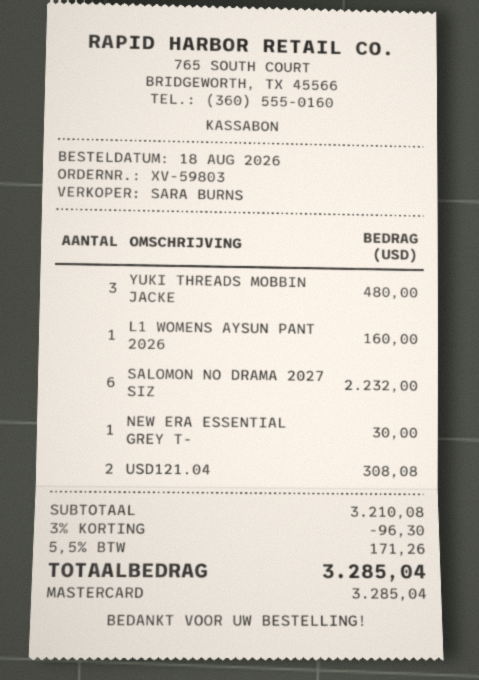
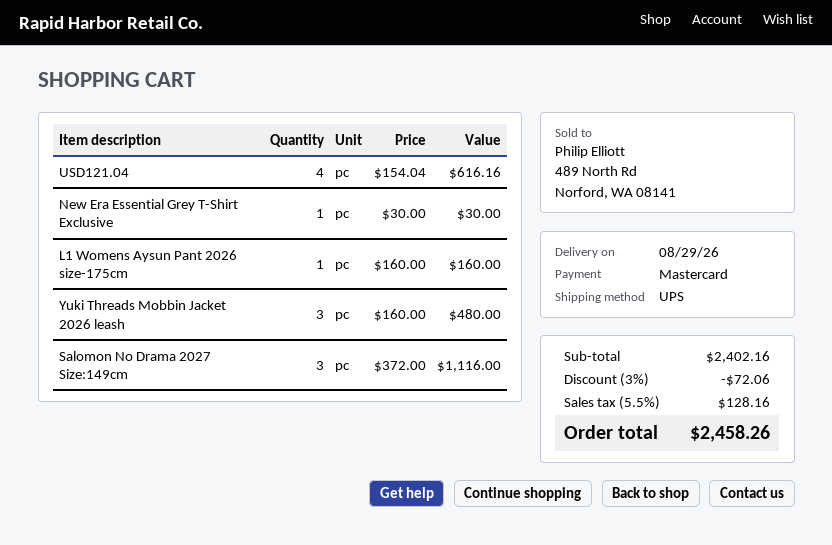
SALOMON NO DRAMA 2027 SIZ: 6 for 2232.00 -> 3 for 1116.00
USD121.04: 2 for 308.08 -> 4 for 616.16
subtotal: 3210.08 -> 2402.16
discount: 3% = 96.30 -> 3% = 72.06
tax: 5.5% = 171.26 -> 5.5% = 128.16
total: 3285.04 -> 2458.26

